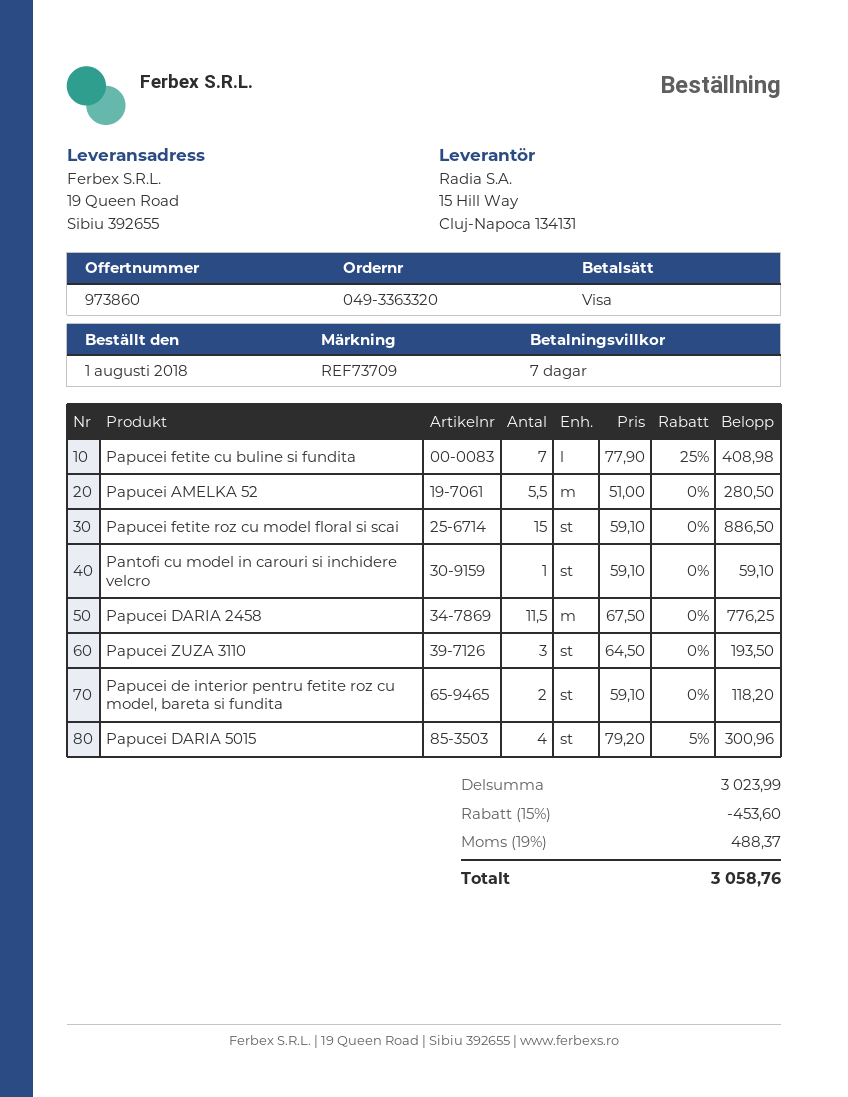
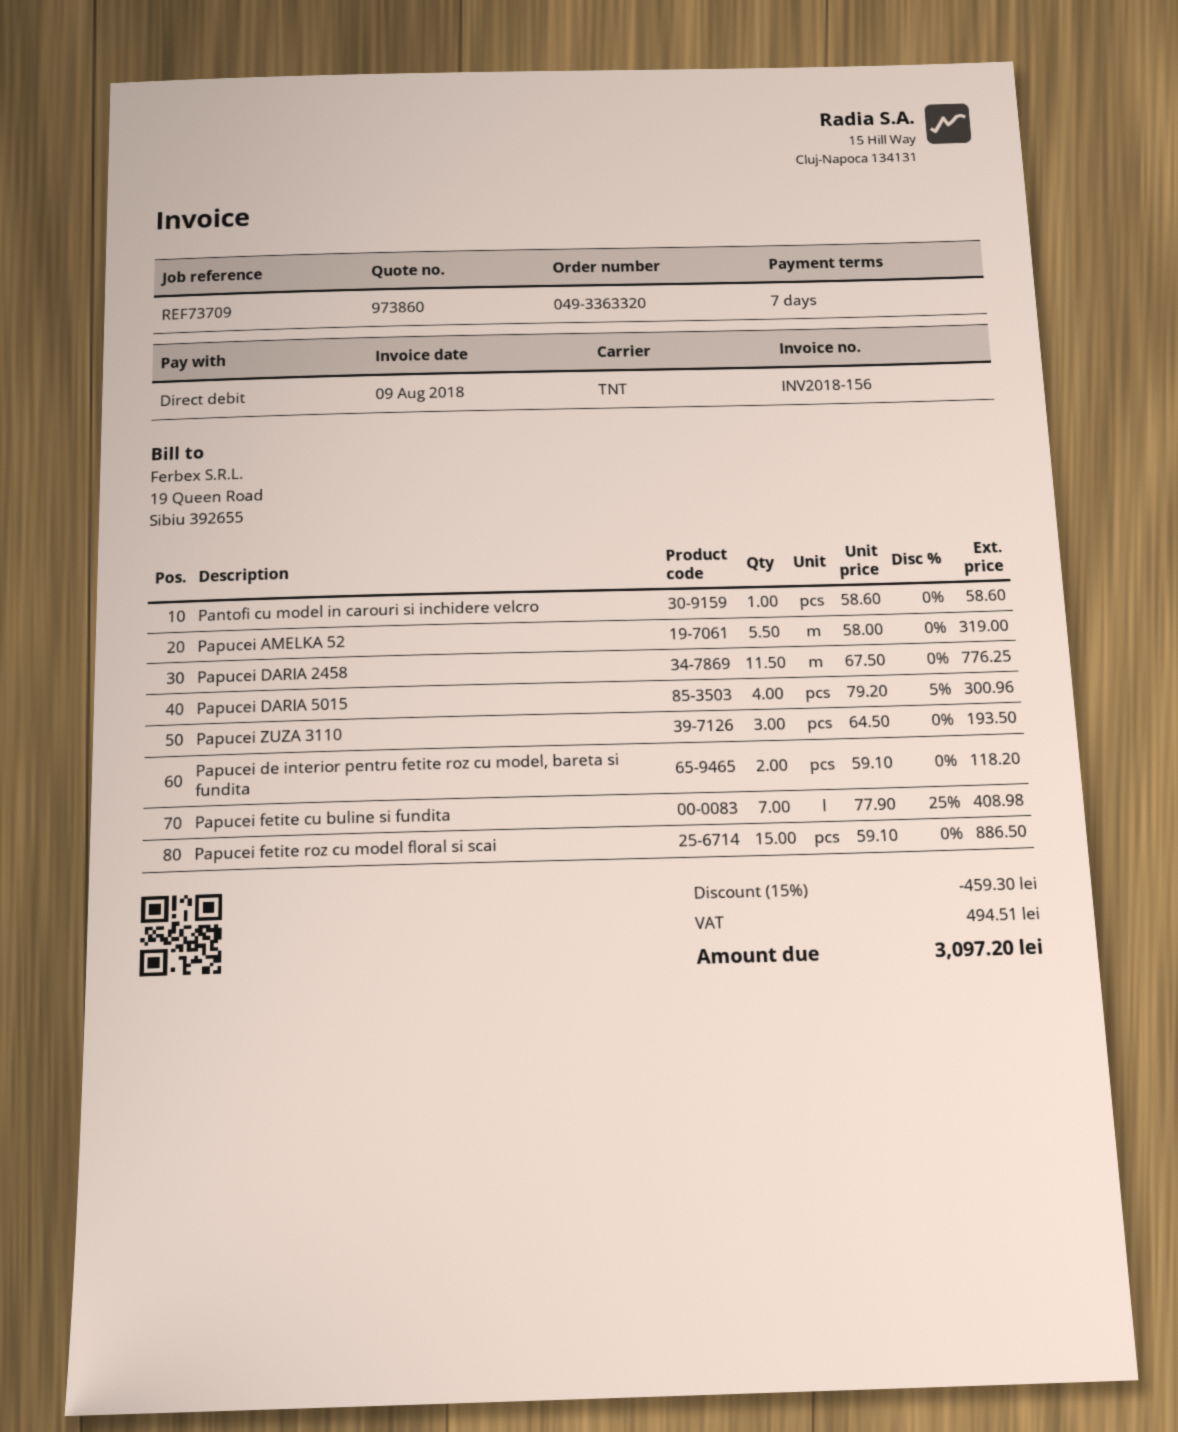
payment method: Visa -> direct debit
Papucei AMELKA 52: 5.5 x 51.00 = 280.50 -> 5.5 x 58.00 = 319.00
Pantofi cu model in carouri si inchidere velcro: 1 x 59.10 = 59.10 -> 1 x 58.60 = 58.60
discount: 15% = 453.60 -> 15% = 459.30
tax: 488.37 -> 494.51
total: 3058.76 -> 3097.20

